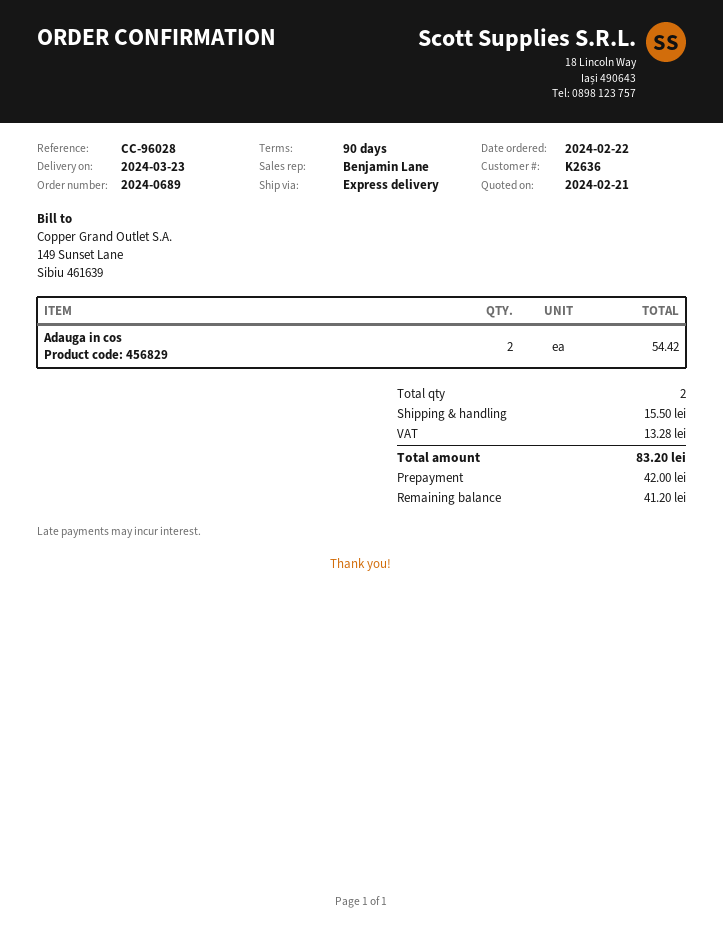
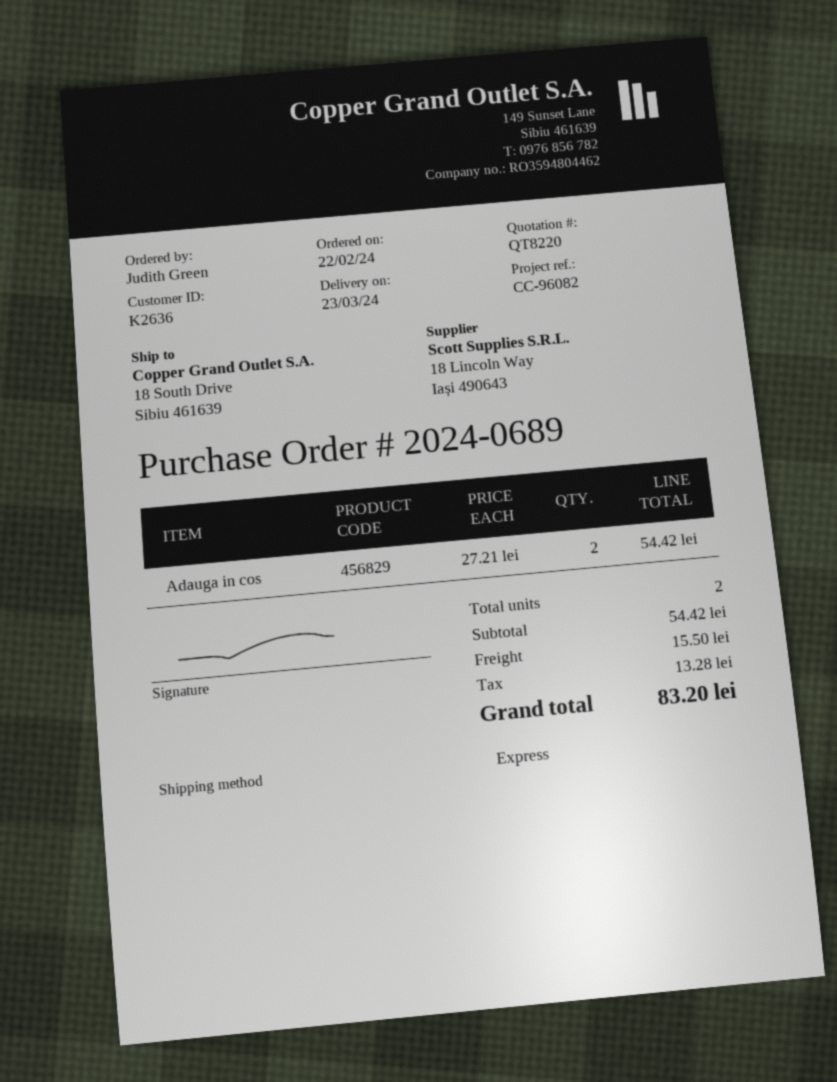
reference: CC-96028 -> CC-96082

